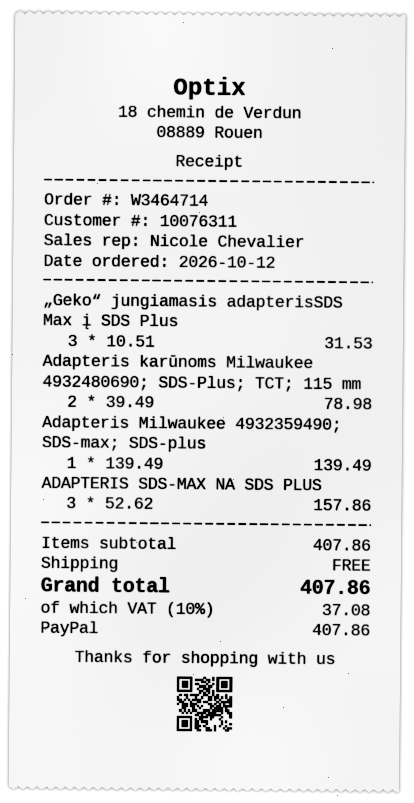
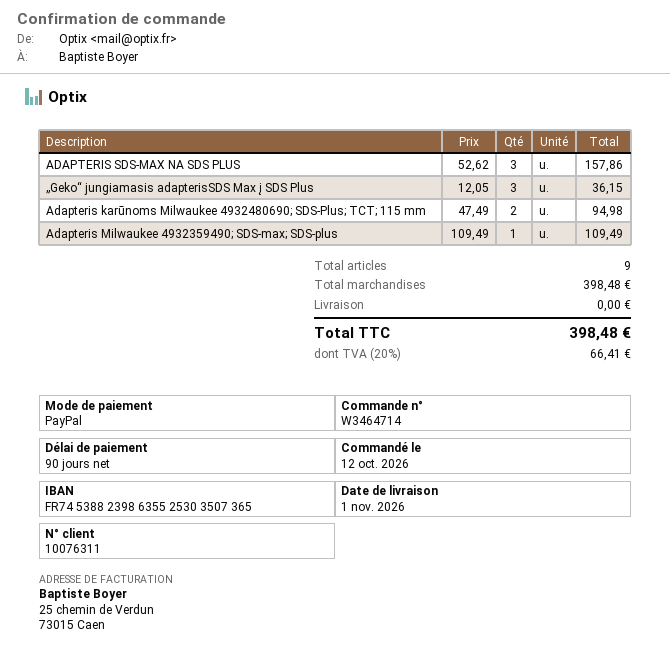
„Geko“ jungiamasis adapterisSDS Max į SDS Plus: 3 x 10.51 = 31.53 -> 3 x 12.05 = 36.15
Adapteris karūnoms Milwaukee 4932480690; SDS-Plus; TCT; 115 mm: 2 x 39.49 = 78.98 -> 2 x 47.49 = 94.98
Adapteris Milwaukee 4932359490; SDS-max; SDS-plus: 1 x 139.49 = 139.49 -> 1 x 109.49 = 109.49
subtotal: 407.86 -> 398.48
tax: 10% = 37.08 -> 20% = 66.41
total: 407.86 -> 398.48

